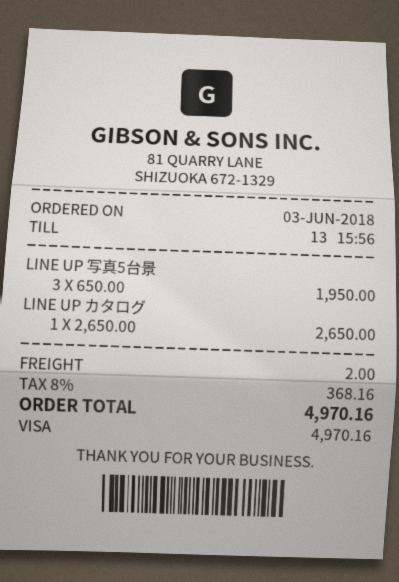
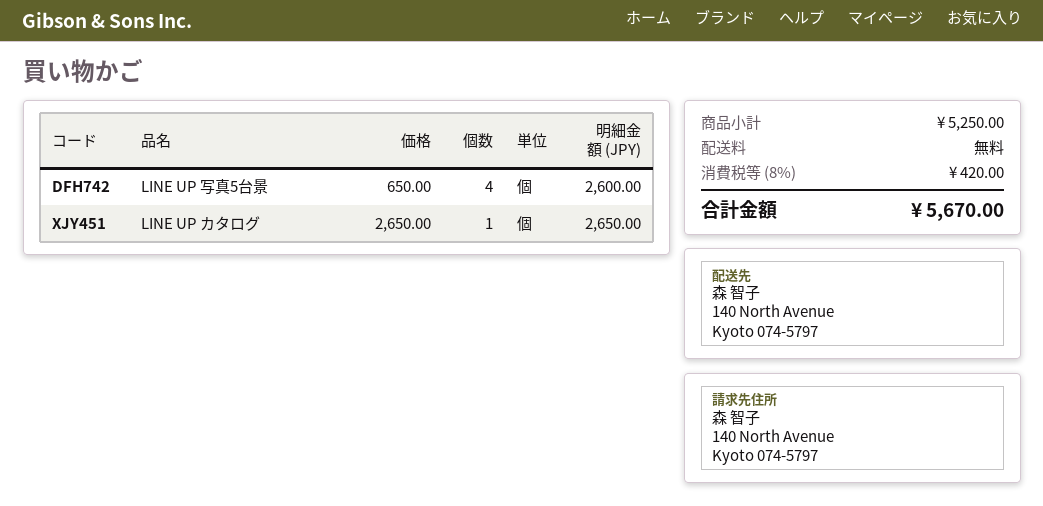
LINE UP 写真5台景: 3 x 650.00 = 1950.00 -> 4 x 650.00 = 2600.00
shipping: 2.00 -> 0.00
tax: 8% = 368.16 -> 8% = 420.00
total: 4970.16 -> 5670.00

